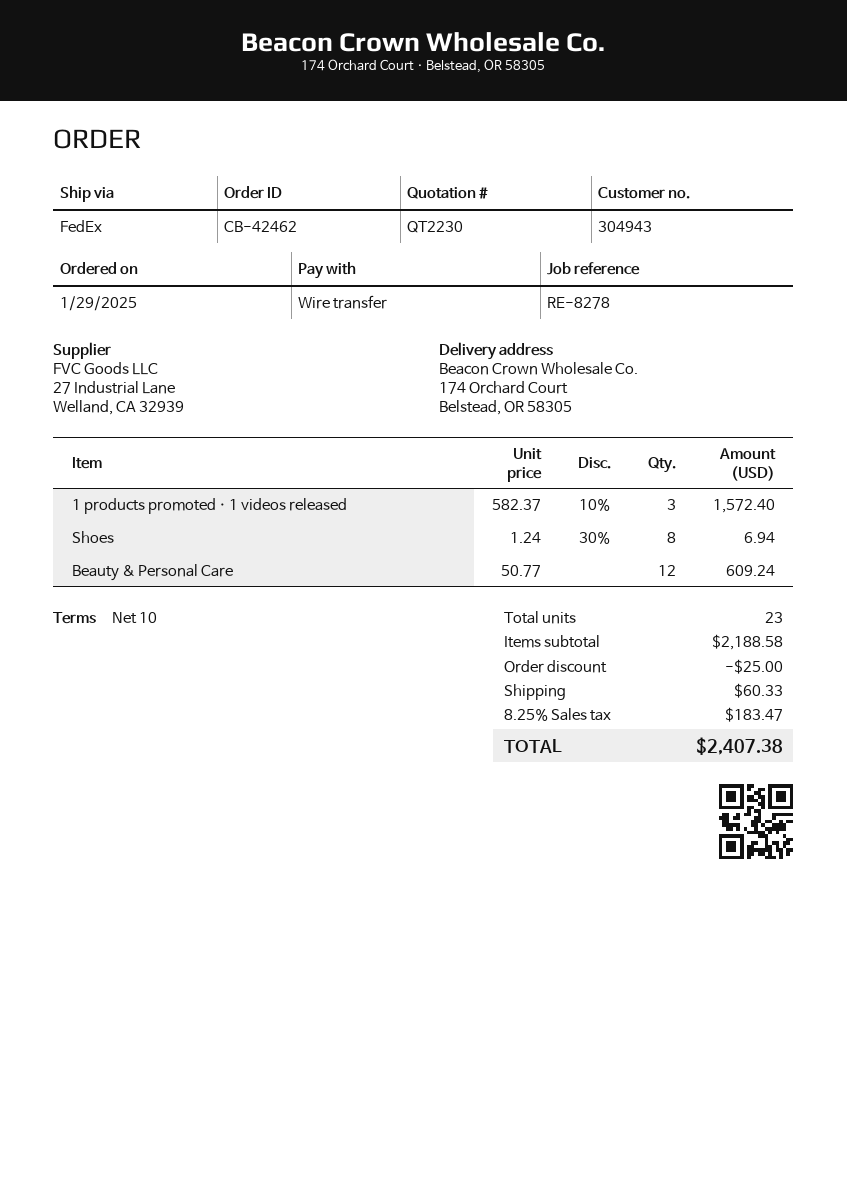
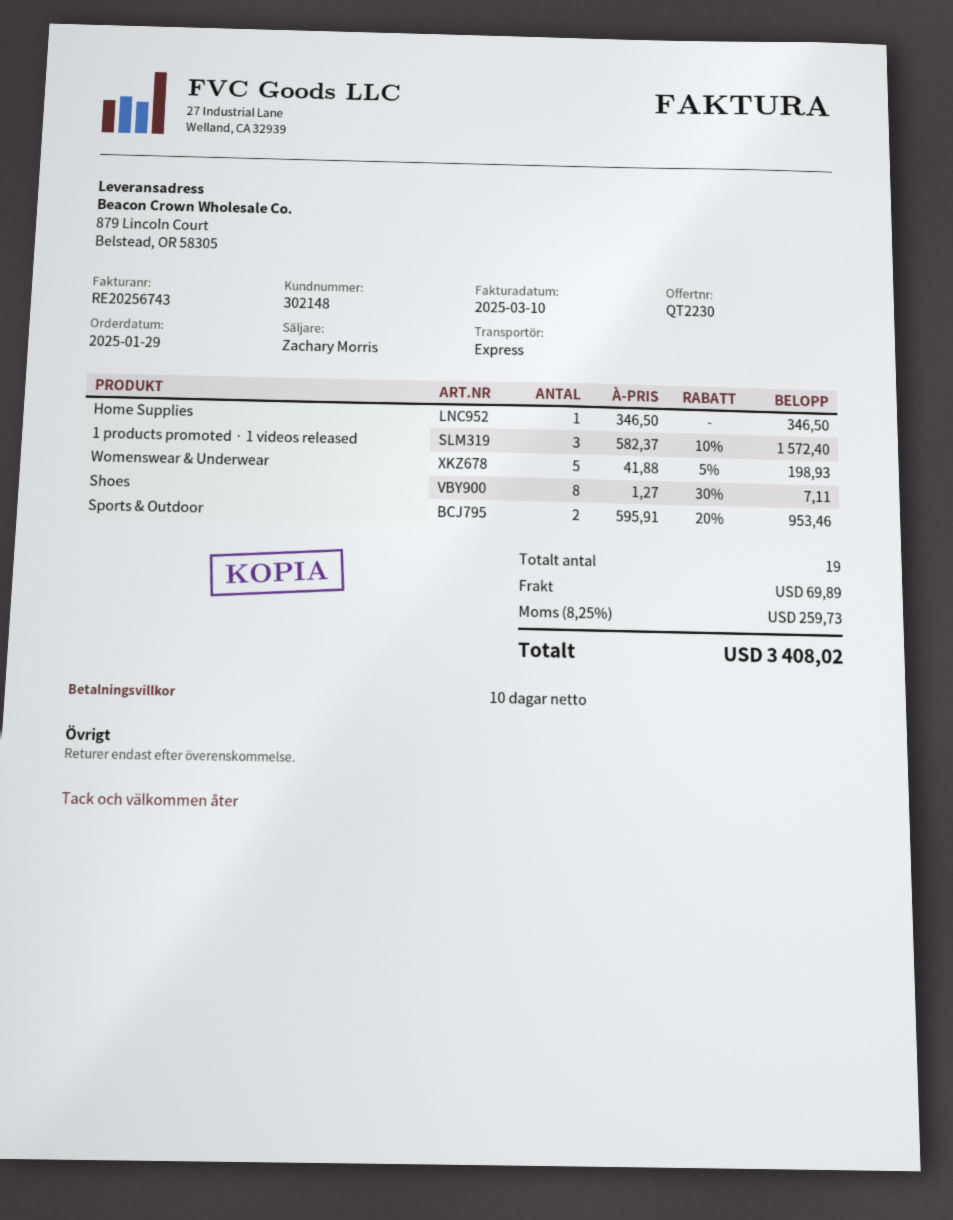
customer number: 304943 -> 302148
shipping method: FedEx -> express
ship to: 174 Orchard Court, Belstead, OR 58305 -> 879 Lincoln Court, Belstead, OR 58305
Shoes: 8 x 1.24 - 30% = 6.94 -> 8 x 1.27 - 30% = 7.11
Beauty & Personal Care: 12 x 50.77 = 609.24 -> none
Home Supplies: none -> 1 x 346.50 = 346.50
Womenswear & Underwear: none -> 5 x 41.88 - 5% = 198.93
Sports & Outdoor: none -> 2 x 595.91 - 20% = 953.46
total quantity: 23 -> 19
discount: 25.00 -> none
shipping: 60.33 -> 69.89
tax: 8.25% = 183.47 -> 8.25% = 259.73
total: 2407.38 -> 3408.02

